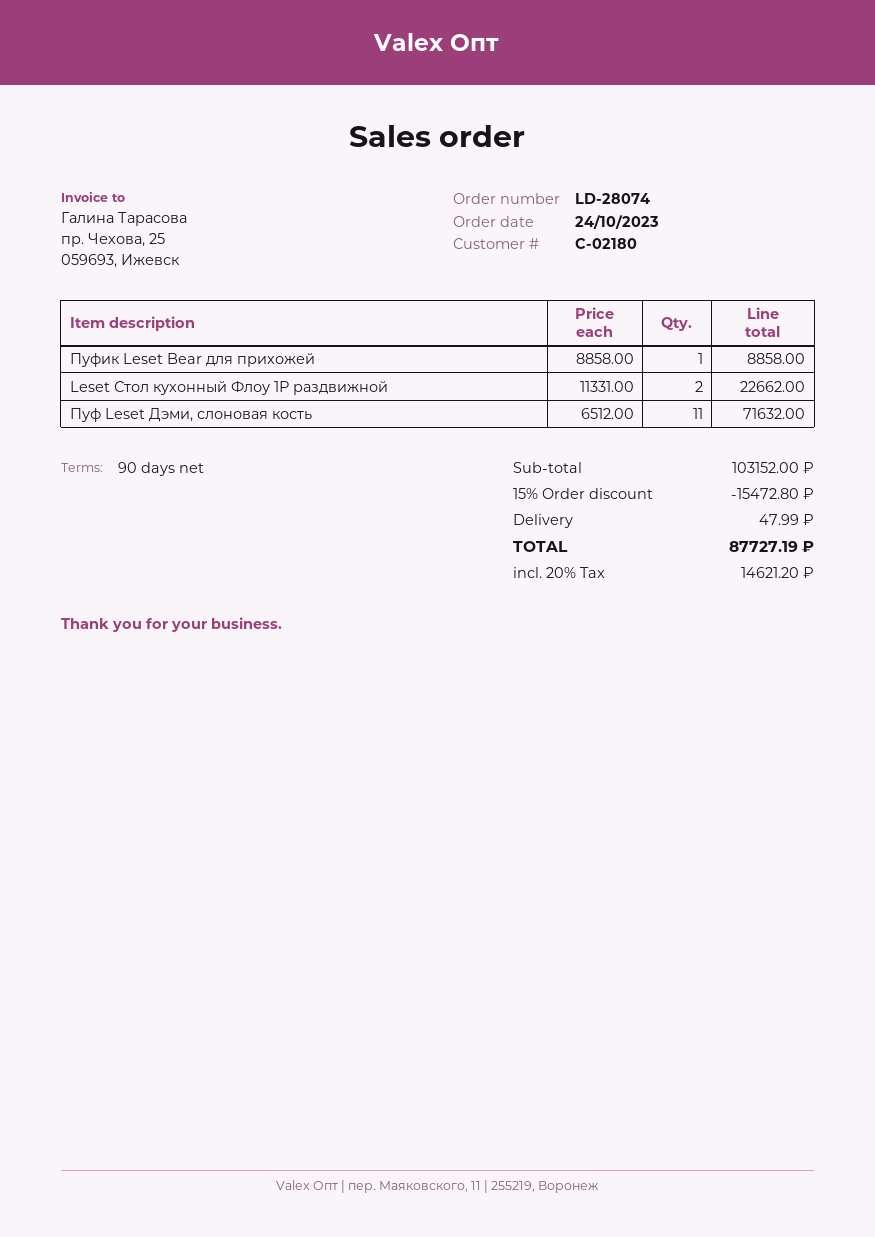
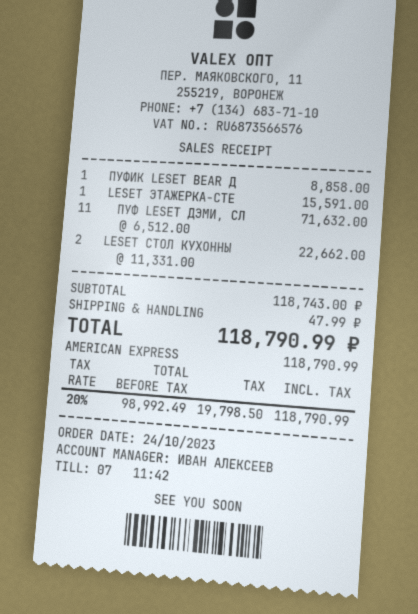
LESET ЭТАЖЕРКА-СТЕ: none -> 1 x 15591.00 = 15591.00
subtotal: 103152.00 -> 118743.00
discount: 15% = 15472.80 -> none
tax: 20% = 14621.20 -> 20% = 19798.50
total: 87727.19 -> 118790.99

